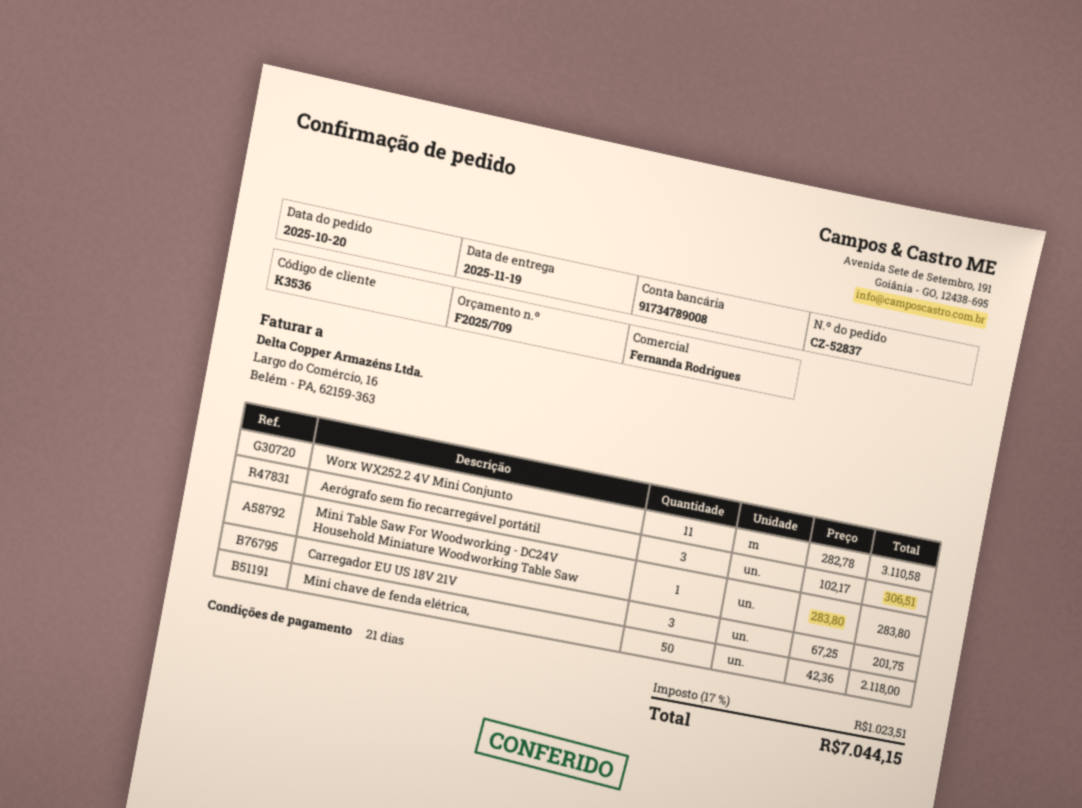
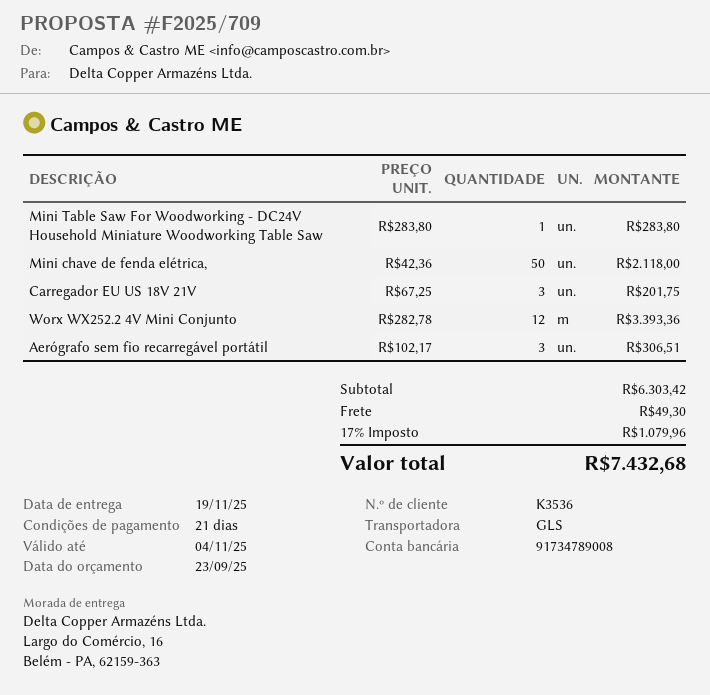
Worx WX252.2 4V Mini Conjunto: 11 x 282.78 = 3110.58 -> 12 x 282.78 = 3393.36
shipping: none -> 49.30
tax: 17% = 1023.51 -> 17% = 1079.96
total: 7044.15 -> 7432.68

